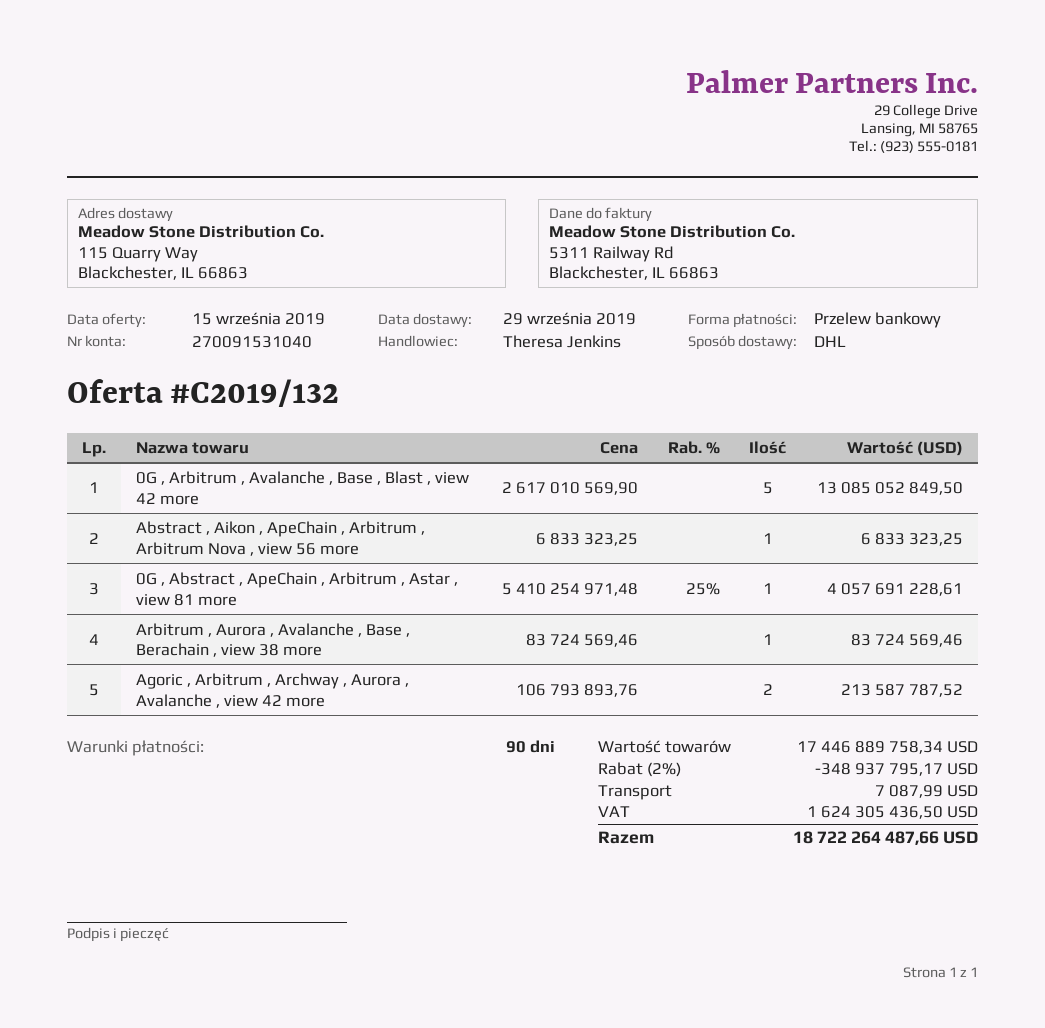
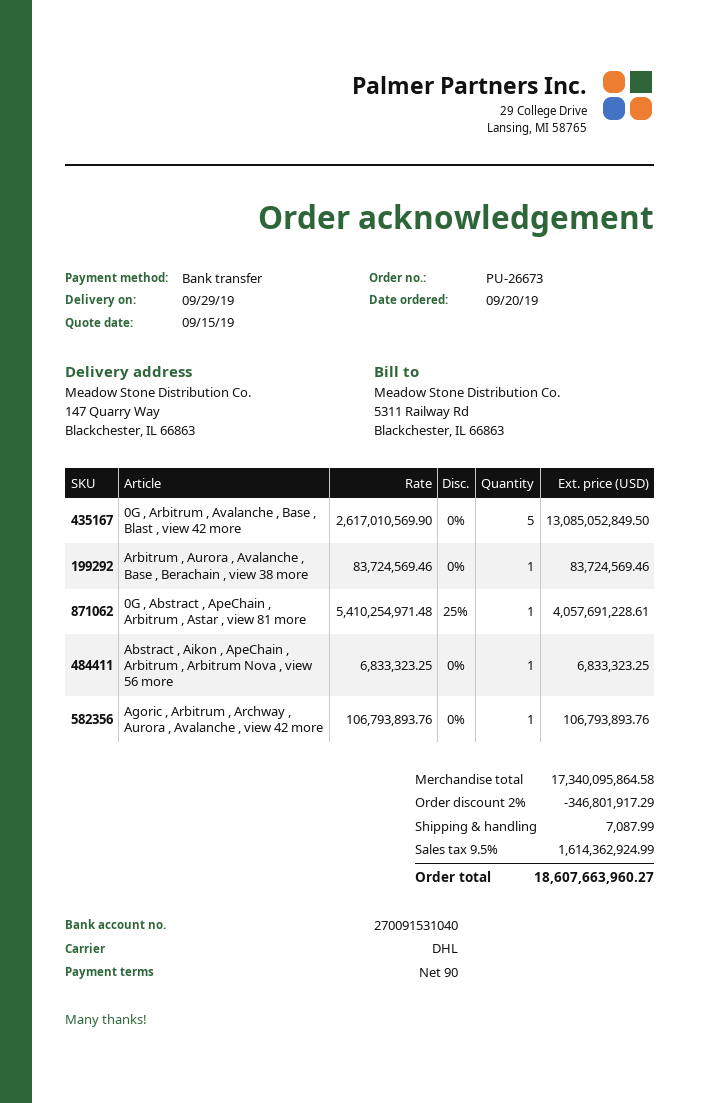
ship to: 115 Quarry Way, Blackchester, IL 66863 -> 147 Quarry Way, Blackchester, IL 66863
Agoric , Arbitrum , Archway , Aurora , Avalanche , view 42 more: 2 x 106793893.76 = 213587787.52 -> 1 x 106793893.76 = 106793893.76
subtotal: 17446889758.34 -> 17340095864.58
discount: 2% = 348937795.17 -> 2% = 346801917.29
tax: 1624305436.50 -> 1614362924.99
total: 18722264487.66 -> 18607663960.27

